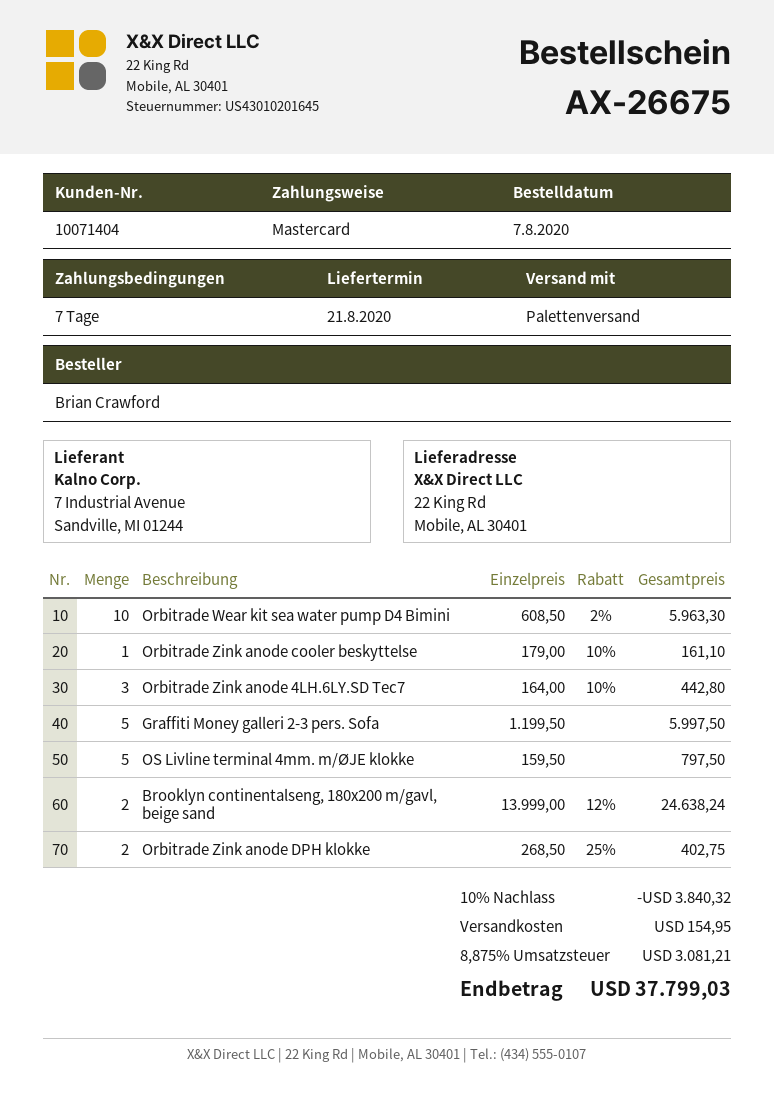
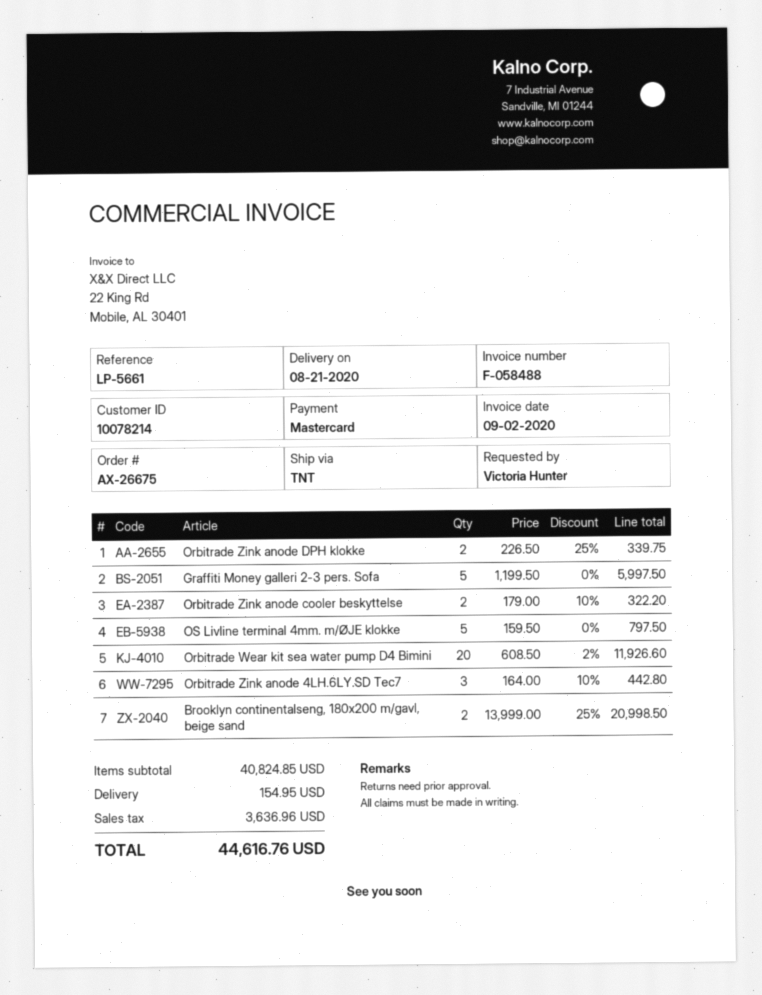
customer number: 10071404 -> 10078214
ordered by: Brian Crawford -> Victoria Hunter
shipping method: pallet freight -> TNT
Orbitrade Wear kit sea water pump D4 Bimini: 10 x 608.50 - 2% = 5963.30 -> 20 x 608.50 - 2% = 11926.60
Orbitrade Zink anode cooler beskyttelse: 1 x 179.00 - 10% = 161.10 -> 2 x 179.00 - 10% = 322.20
Brooklyn continentalseng, 180x200 m/gavl, beige sand: 2 x 13999.00 - 12% = 24638.24 -> 2 x 13999.00 - 25% = 20998.50
Orbitrade Zink anode DPH klokke: 2 x 268.50 - 25% = 402.75 -> 2 x 226.50 - 25% = 339.75
discount: 10% = 3840.32 -> none
tax: 3081.21 -> 3636.96
total: 37799.03 -> 44616.76

